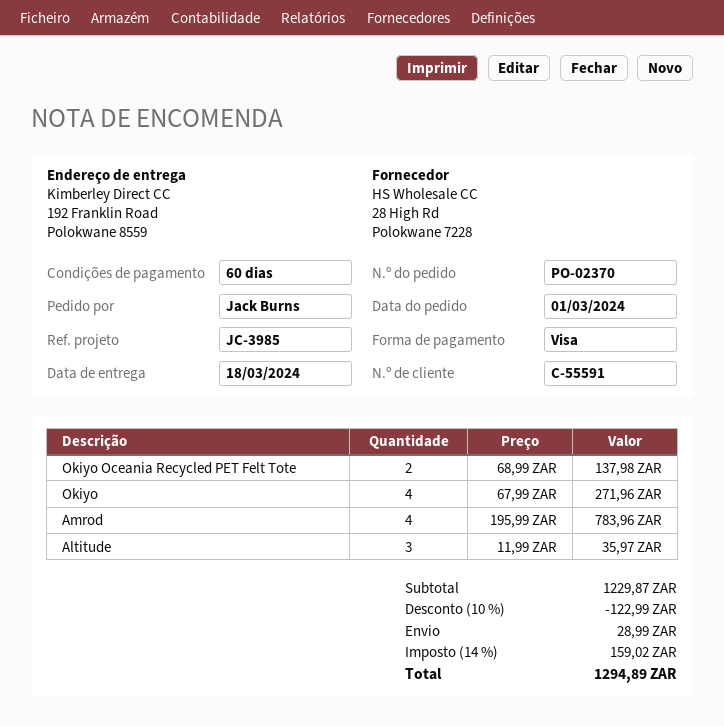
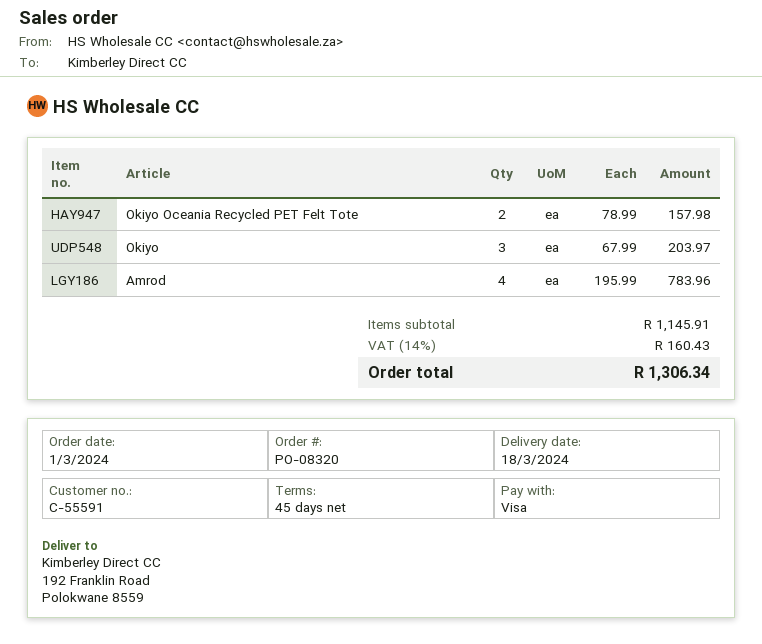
order number: PO-02370 -> PO-08320
payment terms: 60 days -> 45 days
Okiyo Oceania Recycled PET Felt Tote: 2 x 68.99 = 137.98 -> 2 x 78.99 = 157.98
Okiyo: 4 x 67.99 = 271.96 -> 3 x 67.99 = 203.97
Altitude: 3 x 11.99 = 35.97 -> none
subtotal: 1229.87 -> 1145.91
discount: 10% = 122.99 -> none
shipping: 28.99 -> none
tax: 14% = 159.02 -> 14% = 160.43
total: 1294.89 -> 1306.34

